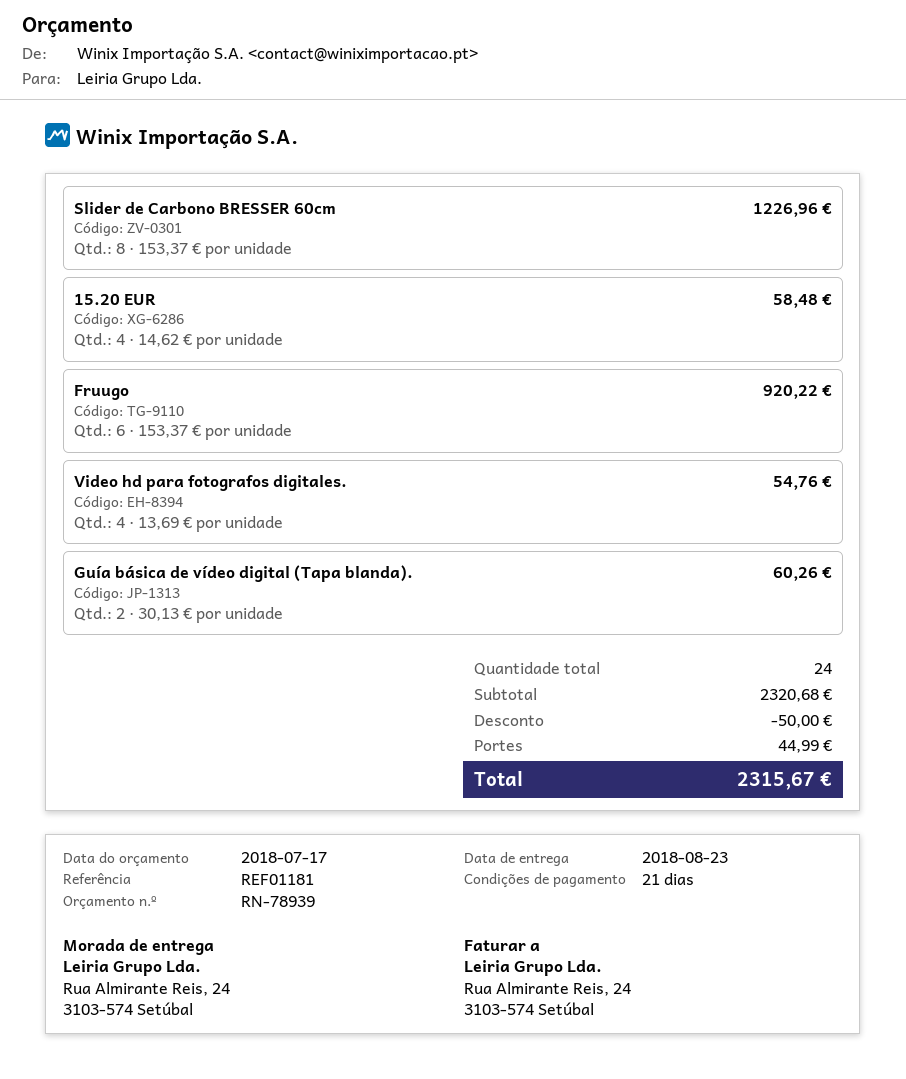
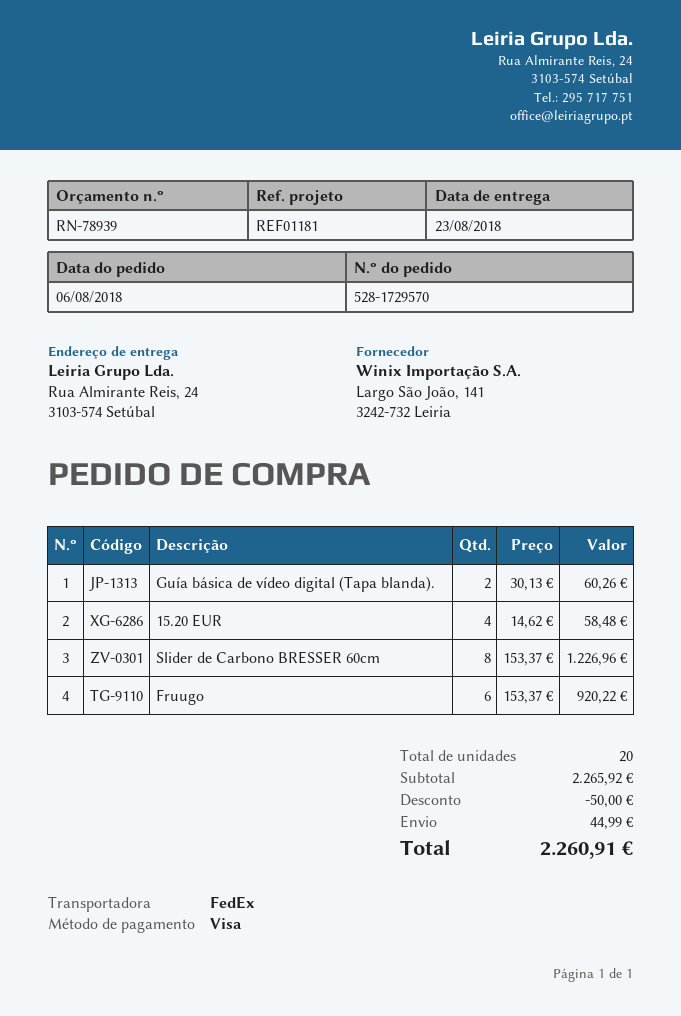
Video hd para fotografos digitales.: 4 x 13.69 = 54.76 -> none
total quantity: 24 -> 20
subtotal: 2320.68 -> 2265.92
total: 2315.67 -> 2260.91

